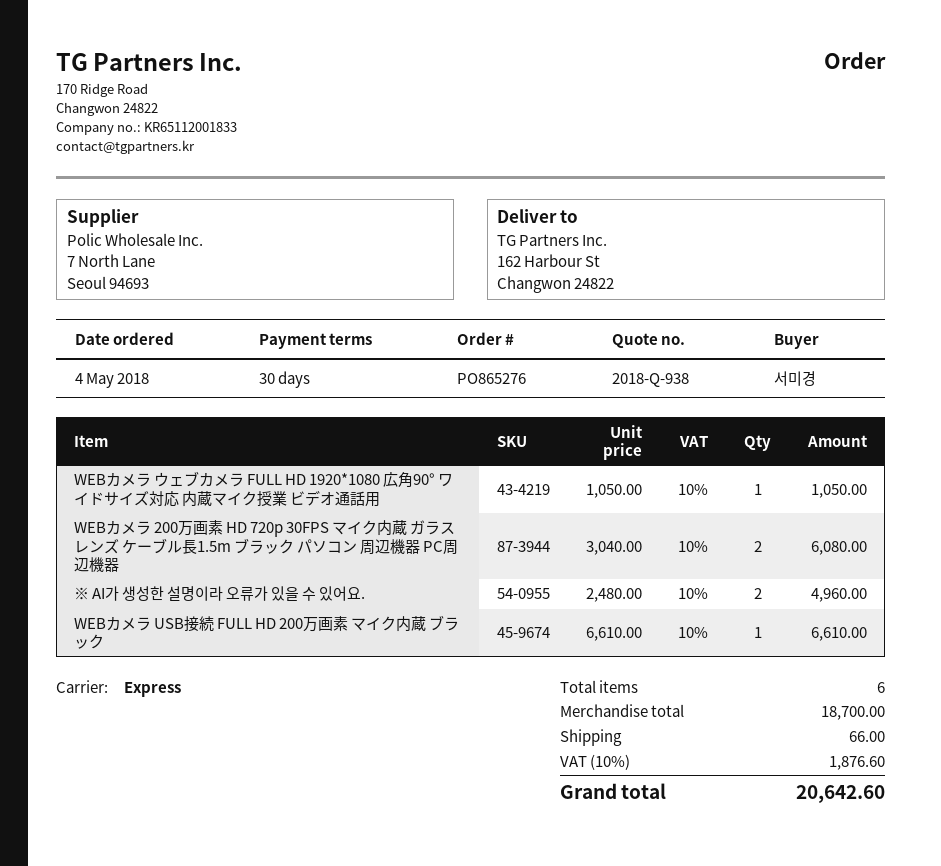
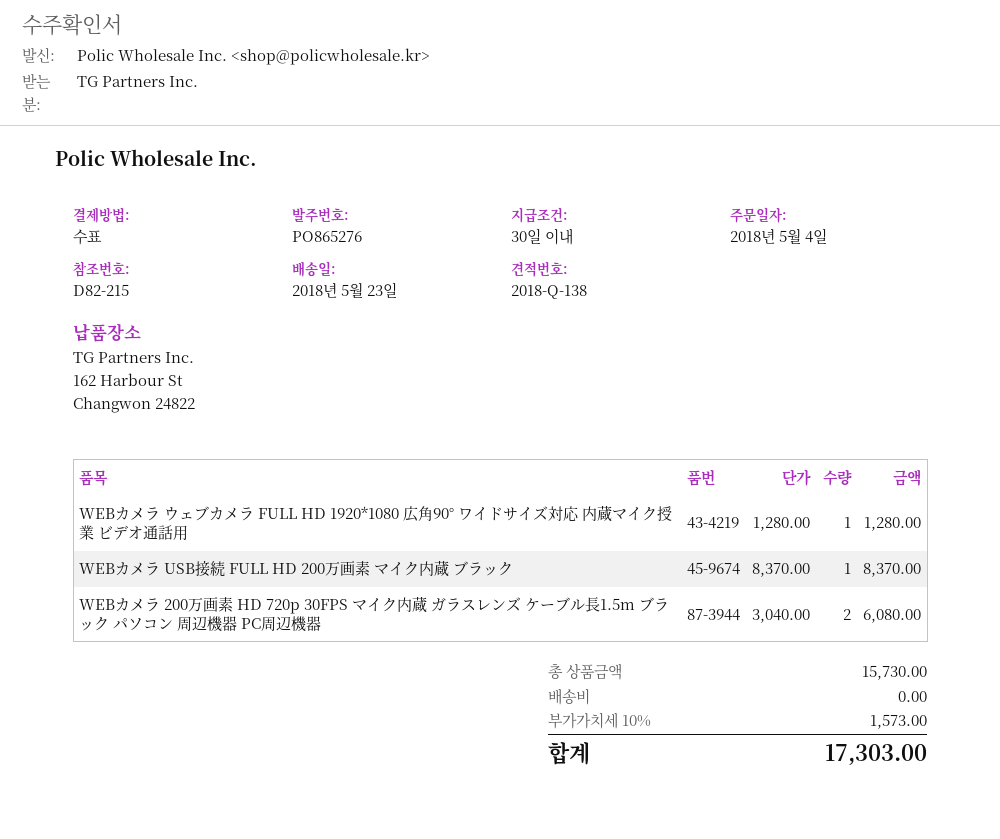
quote number: 2018-Q-938 -> 2018-Q-138
WEBカメラ ウェブカメラ FULL HD 1920*1080 広角90° ワイドサイズ対応 内蔵マイク授業 ビデオ通話用: 1 x 1050.00 = 1050.00 -> 1 x 1280.00 = 1280.00
※ AI가 생성한 설명이라 오류가 있을 수 있어요.: 2 x 2480.00 = 4960.00 -> none
WEBカメラ USB接続 FULL HD 200万画素 マイク内蔵 ブラック: 1 x 6610.00 = 6610.00 -> 1 x 8370.00 = 8370.00
subtotal: 18700.00 -> 15730.00
shipping: 66.00 -> 0.00
tax: 10% = 1876.60 -> 10% = 1573.00
total: 20642.60 -> 17303.00

